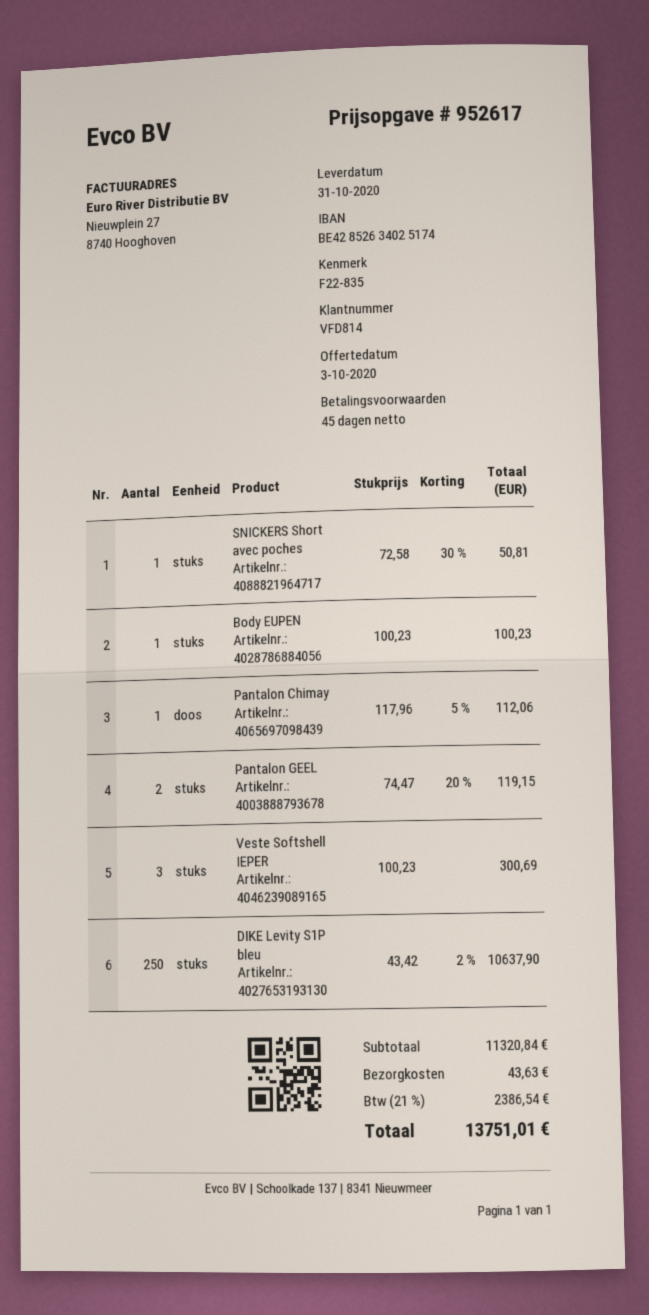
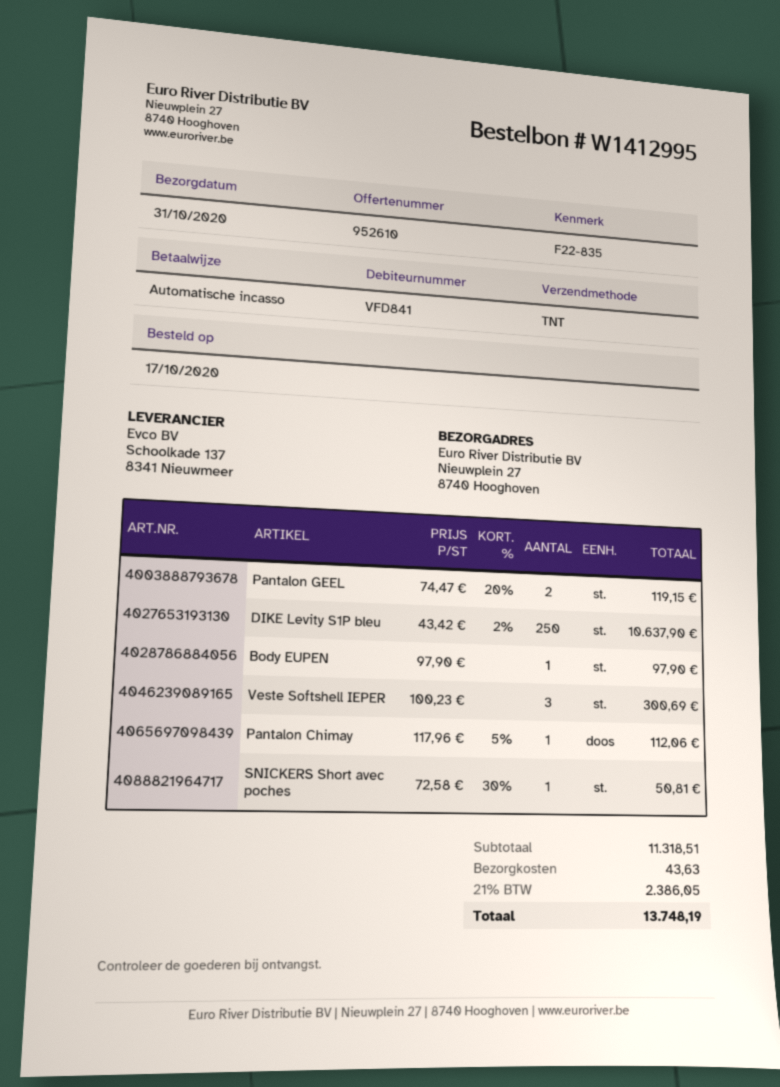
quote number: 952617 -> 952610
customer number: VFD814 -> VFD841
Body EUPEN: 1 x 100.23 = 100.23 -> 1 x 97.90 = 97.90
subtotal: 11320.84 -> 11318.51
tax: 21% = 2386.54 -> 21% = 2386.05
total: 13751.01 -> 13748.19

